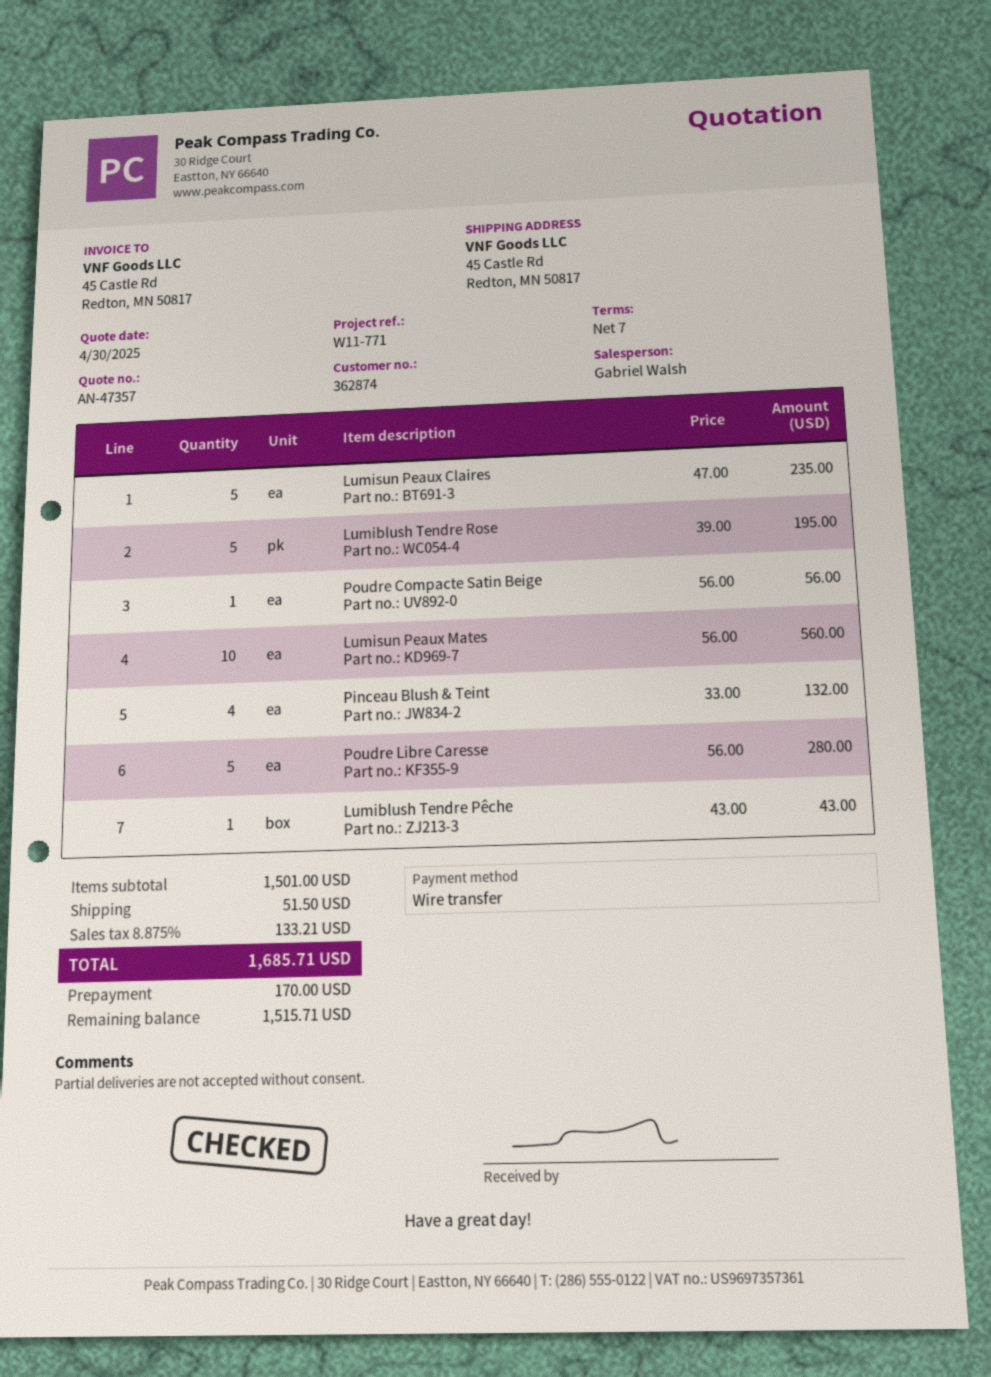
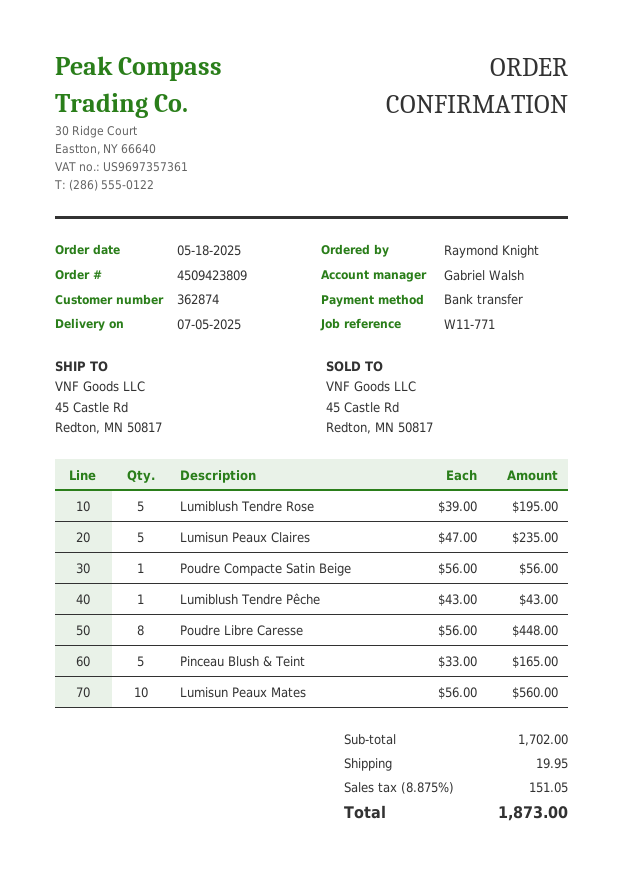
Pinceau Blush & Teint: 4 x 33.00 = 132.00 -> 5 x 33.00 = 165.00
Poudre Libre Caresse: 5 x 56.00 = 280.00 -> 8 x 56.00 = 448.00
subtotal: 1501.00 -> 1702.00
shipping: 51.50 -> 19.95
tax: 8.875% = 133.21 -> 8.875% = 151.05
total: 1685.71 -> 1873.00

